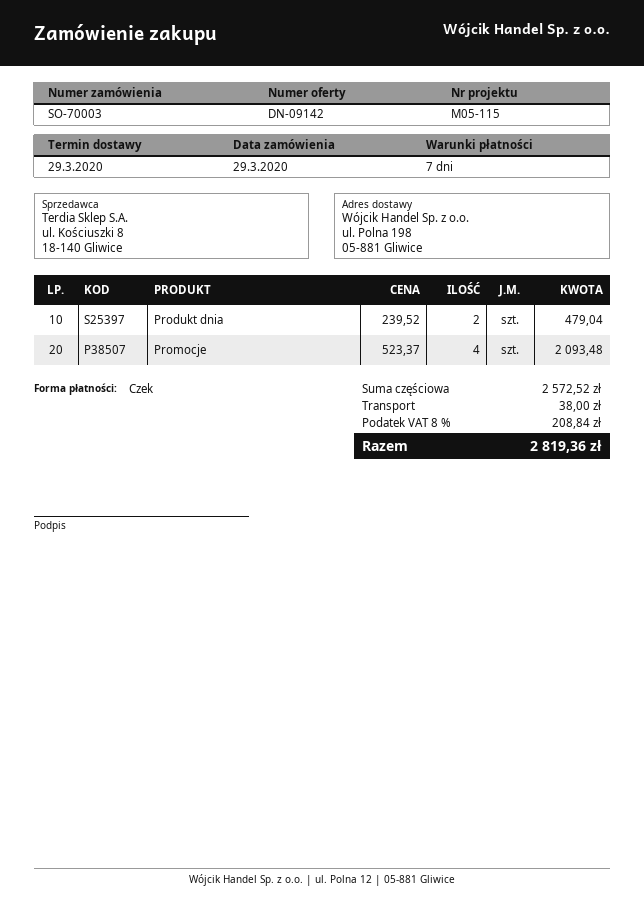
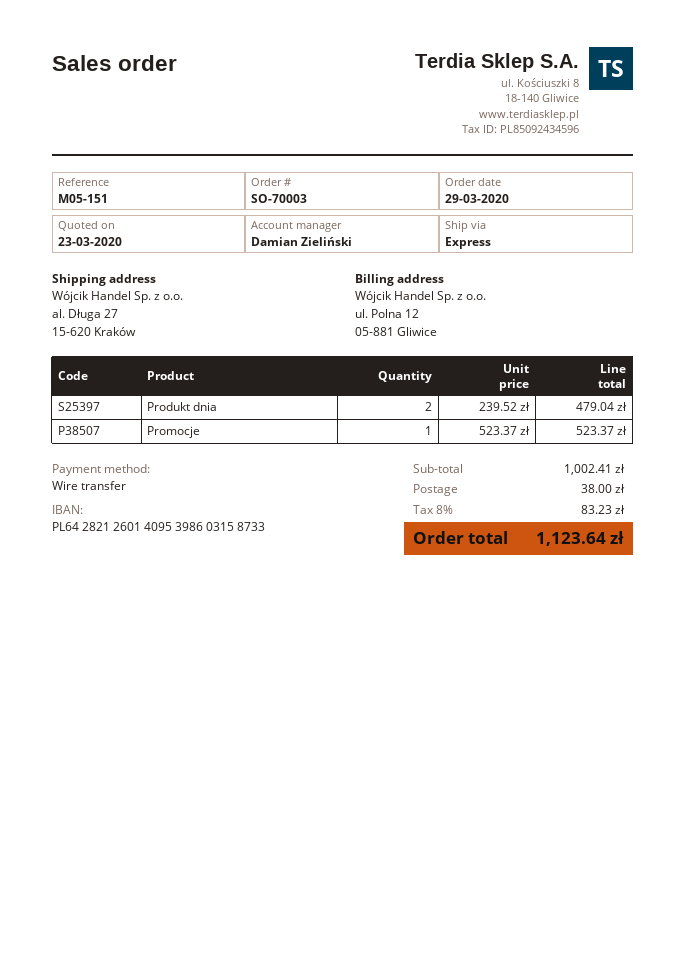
reference: M05-115 -> M05-151
payment method: cheque -> bank transfer
ship to: ul. Polna 198, 05-881 Gliwice -> al. Długa 27, 15-620 Kraków
Promocje: 4 x 523.37 = 2093.48 -> 1 x 523.37 = 523.37
subtotal: 2572.52 -> 1002.41
tax: 8% = 208.84 -> 8% = 83.23
total: 2819.36 -> 1123.64

